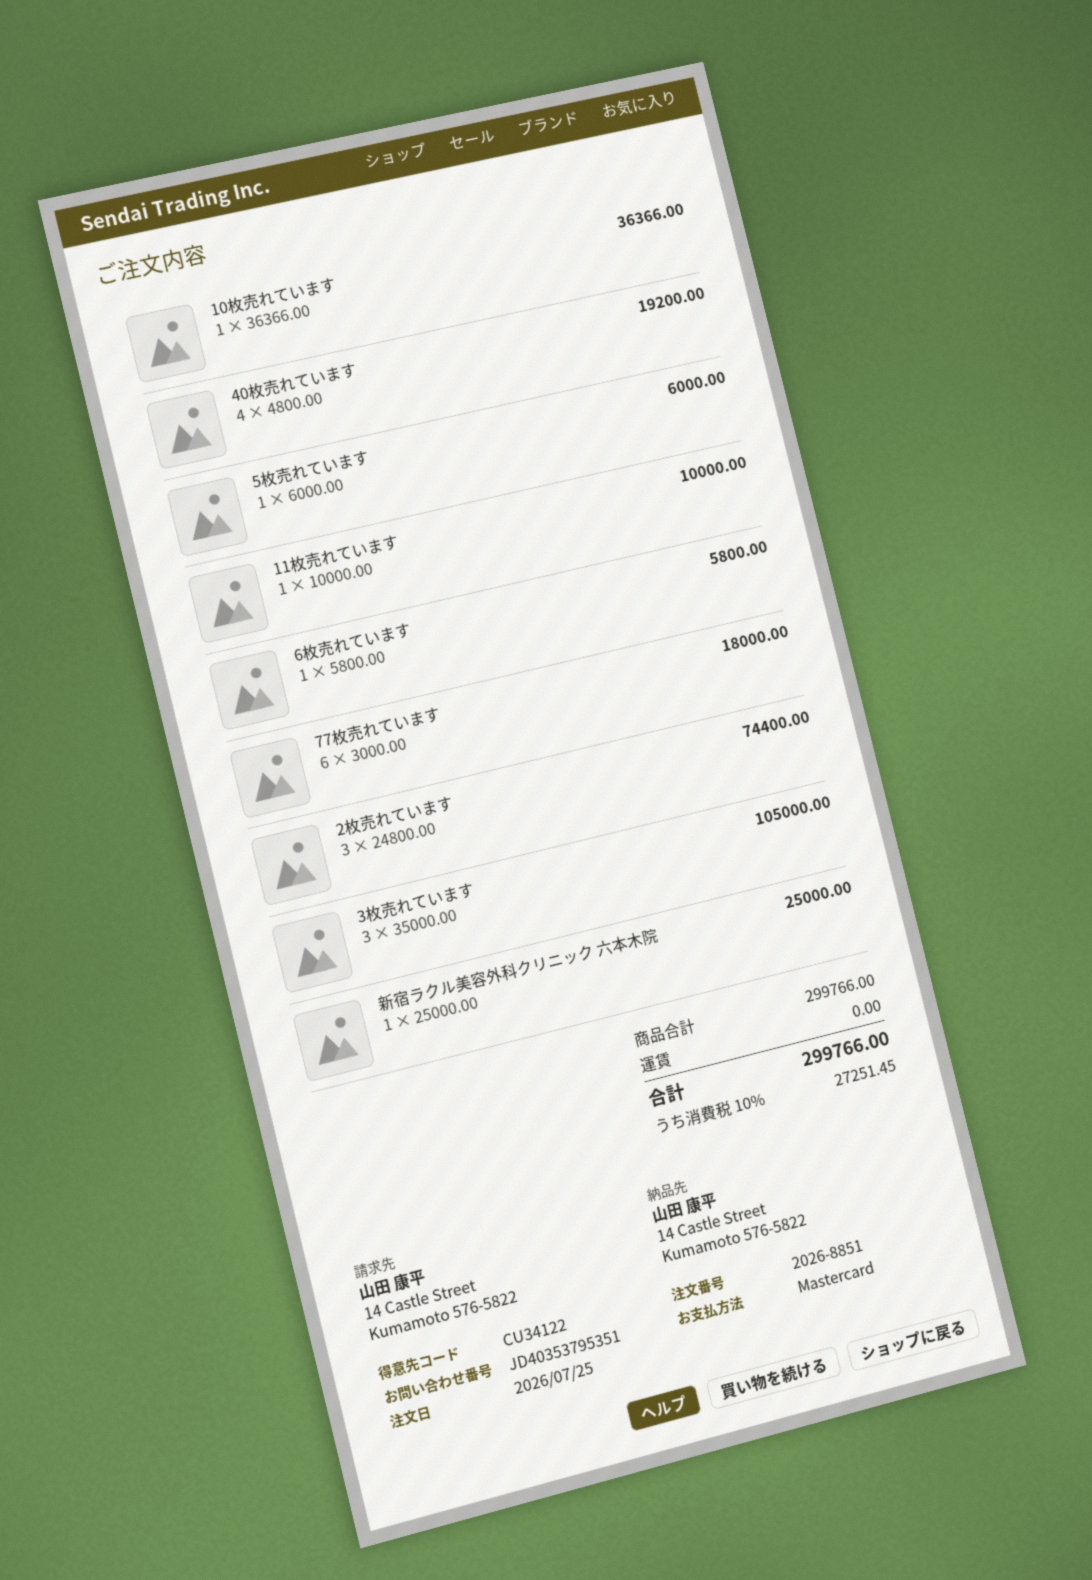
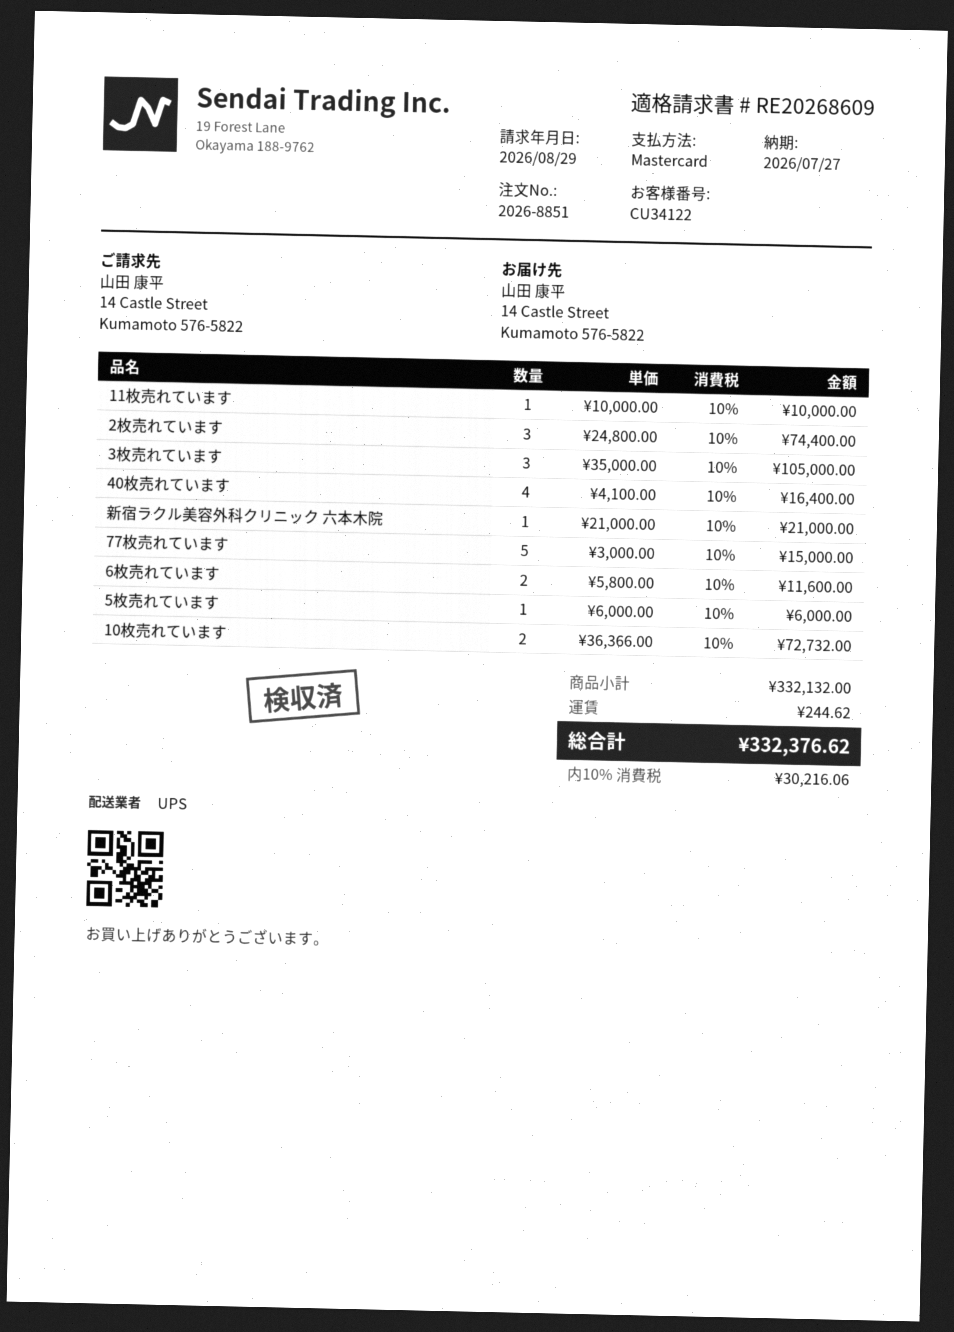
10枚売れています: 1 x 36366.00 = 36366.00 -> 2 x 36366.00 = 72732.00
40枚売れています: 4 x 4800.00 = 19200.00 -> 4 x 4100.00 = 16400.00
6枚売れています: 1 x 5800.00 = 5800.00 -> 2 x 5800.00 = 11600.00
77枚売れています: 6 x 3000.00 = 18000.00 -> 5 x 3000.00 = 15000.00
新宿ラクル美容外科クリニック 六本木院: 1 x 25000.00 = 25000.00 -> 1 x 21000.00 = 21000.00
subtotal: 299766.00 -> 332132.00
shipping: 0.00 -> 244.62
tax: 10% = 27251.45 -> 10% = 30216.06
total: 299766.00 -> 332376.62

